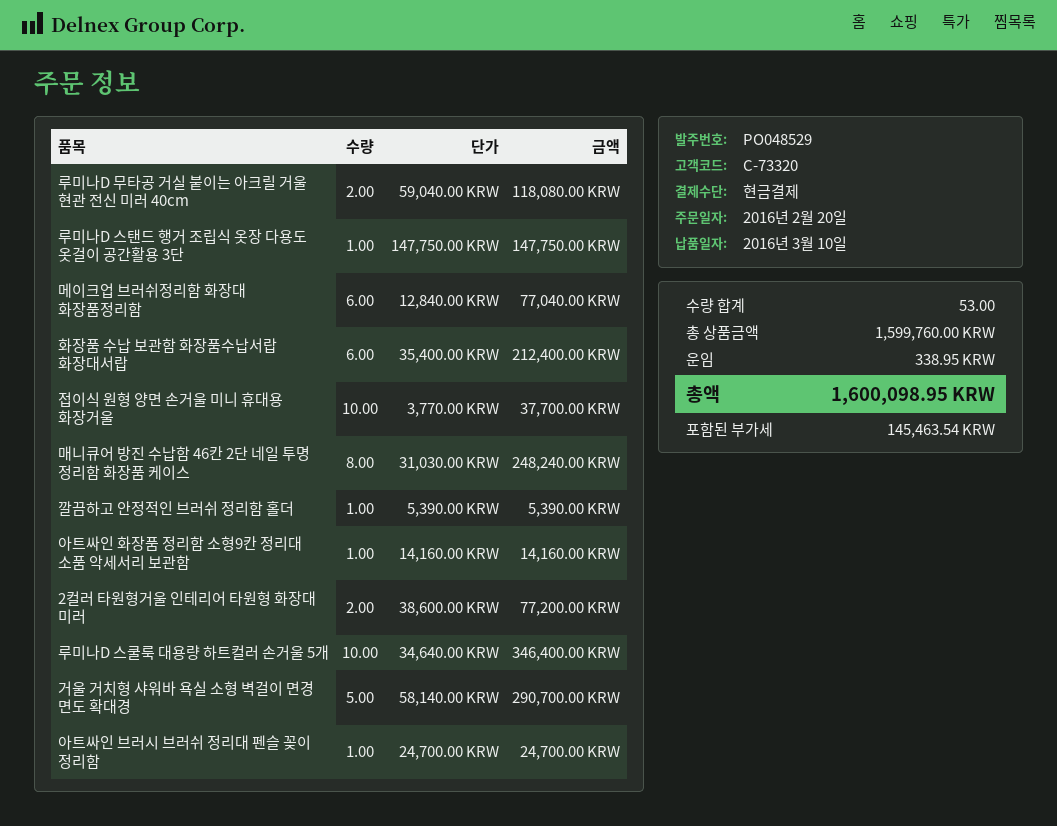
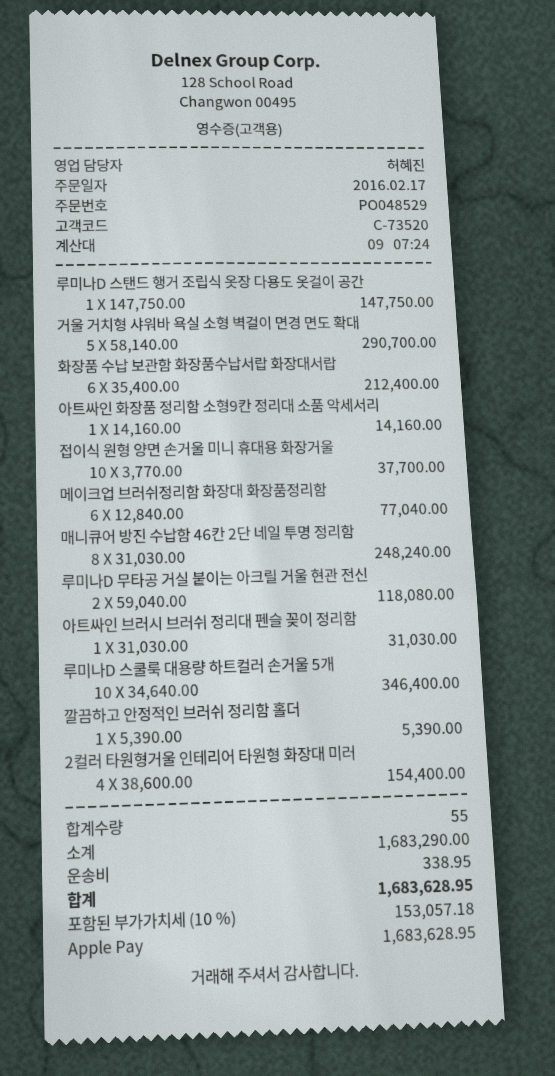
order date: 2016-02-20 -> 2016-02-17
customer number: C-73320 -> C-73520
payment method: cash -> Apple Pay
2컬러 타원형거울 인테리어 타원형 화장대 미러: 2 x 38600.00 = 77200.00 -> 4 x 38600.00 = 154400.00
아트싸인 브러시 브러쉬 정리대 펜슬 꽂이 정리함: 1 x 24700.00 = 24700.00 -> 1 x 31030.00 = 31030.00
total quantity: 53 -> 55
subtotal: 1599760.00 -> 1683290.00
tax: 145463.54 -> 153057.18
total: 1600098.95 -> 1683628.95

